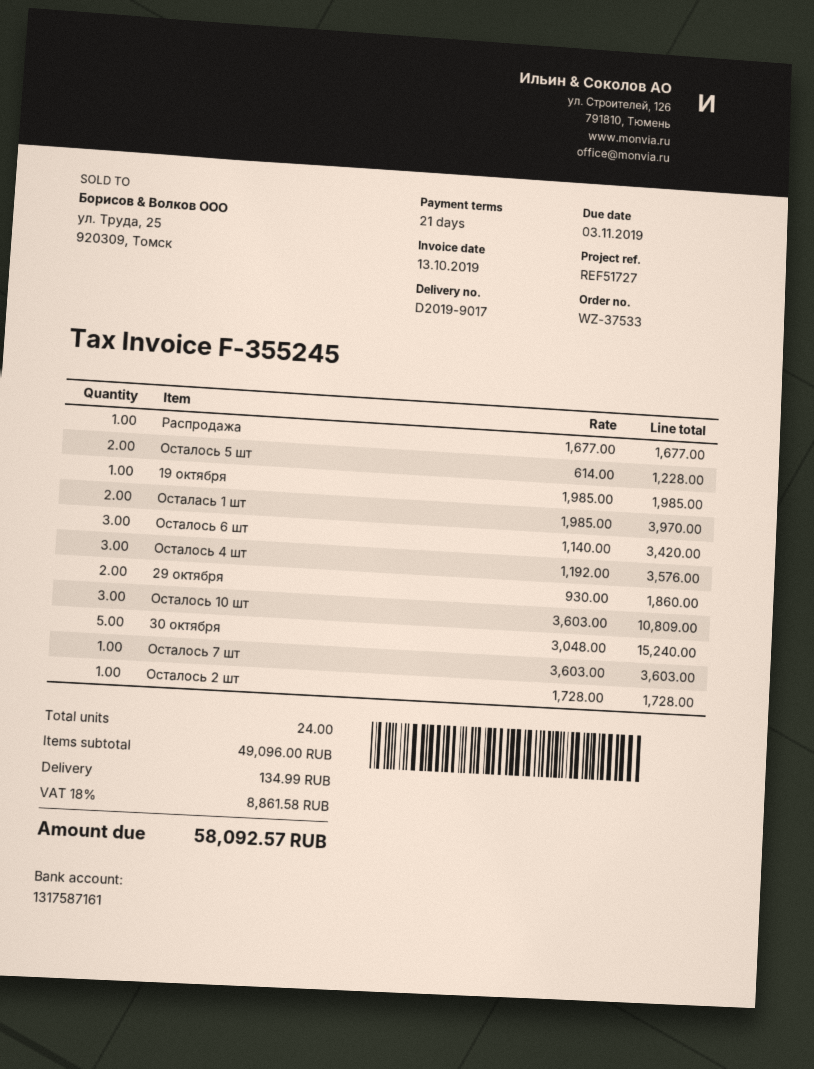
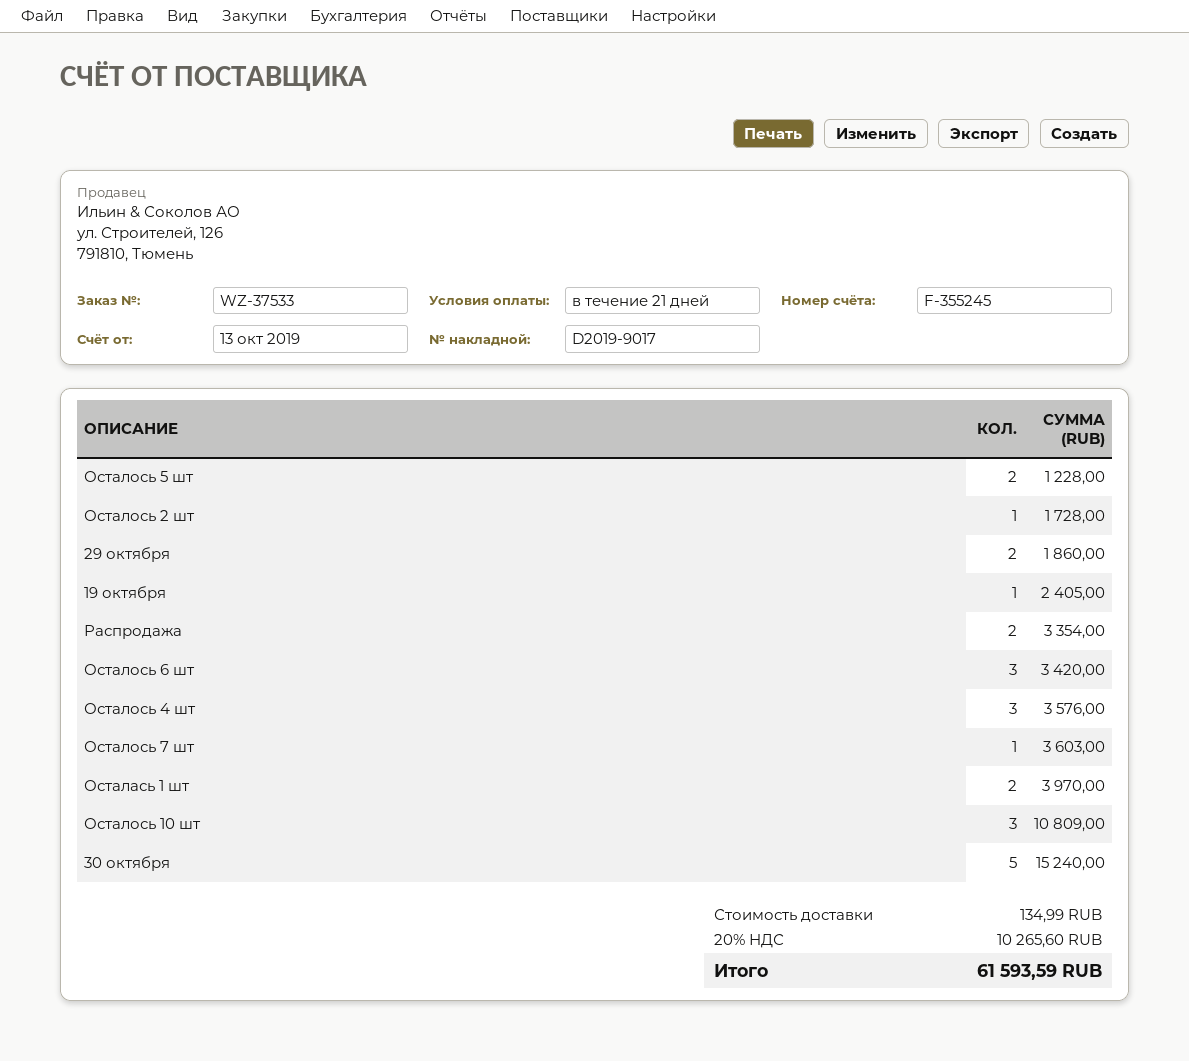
Распродажа: 1 for 1677.00 -> 2 for 3354.00
19 октября: 1 for 1985.00 -> 1 for 2405.00
tax: 18% = 8861.58 -> 20% = 10265.60
total: 58092.57 -> 61593.59

